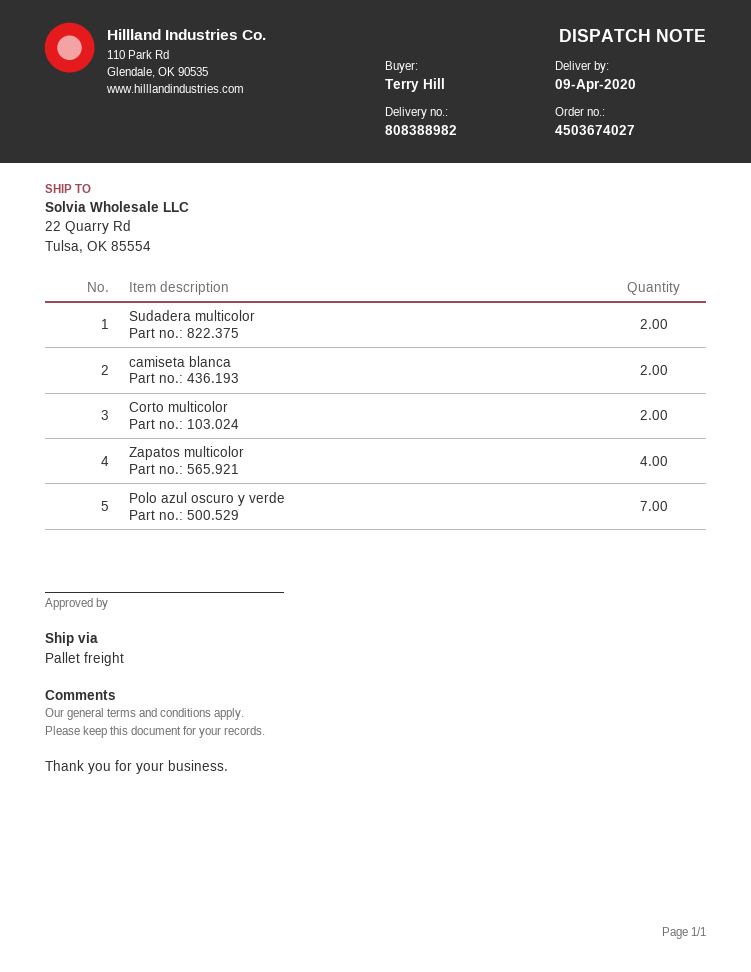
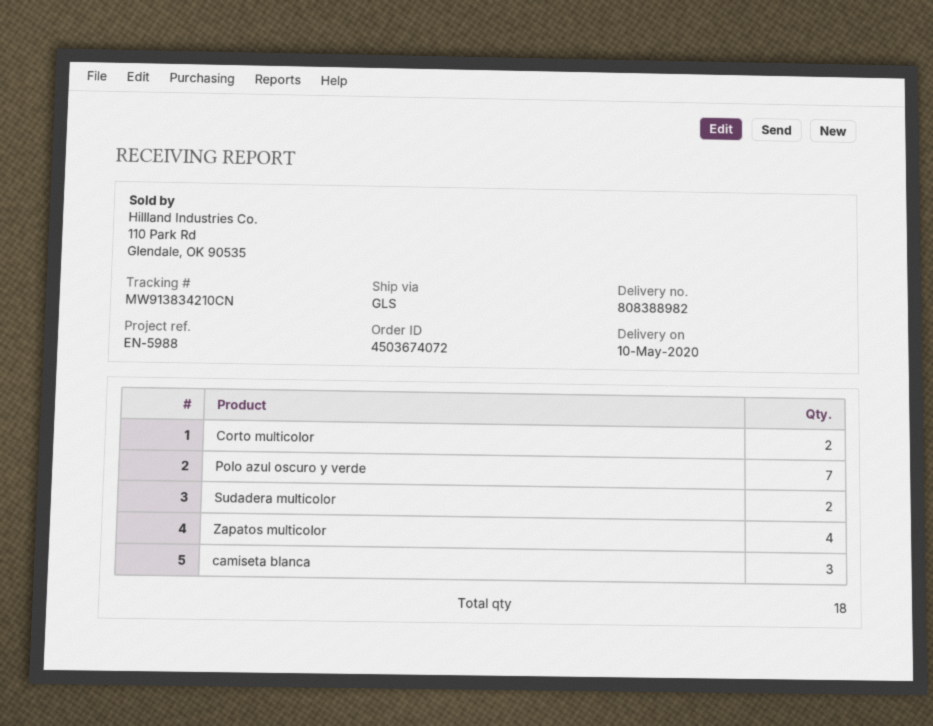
order number: 4503674027 -> 4503674072
delivery date: 2020-04-09 -> 2020-05-10
shipping method: pallet freight -> GLS
camiseta blanca: 2 -> 3

